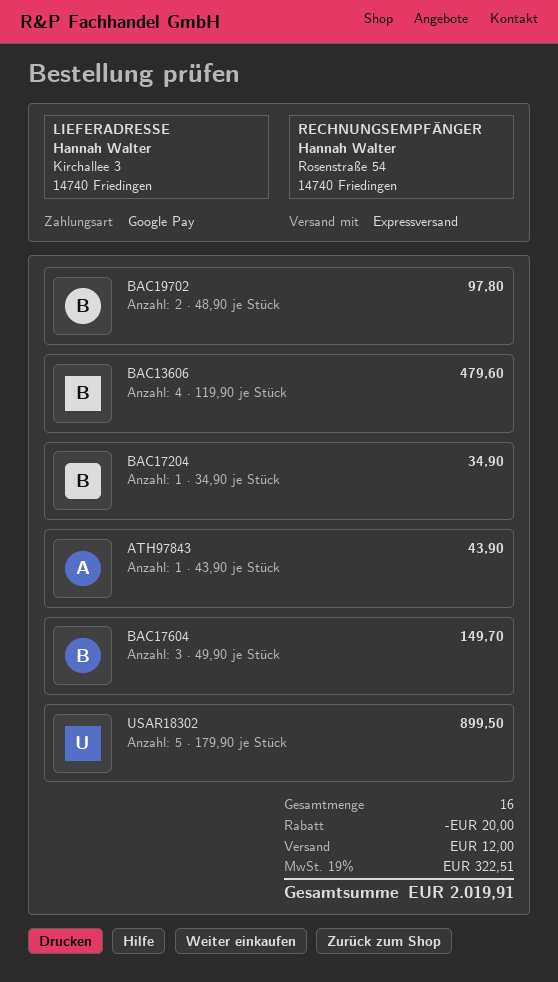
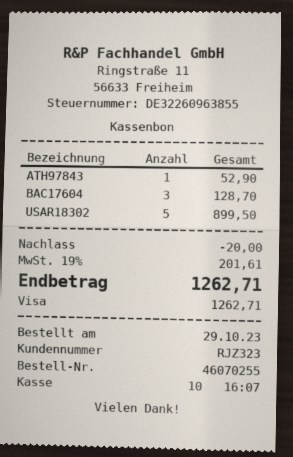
payment method: Google Pay -> Visa
BAC19702: 2 for 97.80 -> none
BAC13606: 4 for 479.60 -> none
BAC17204: 1 for 34.90 -> none
ATH97843: 1 for 43.90 -> 1 for 52.90
BAC17604: 3 for 149.70 -> 3 for 128.70
shipping: 12.00 -> none
tax: 19% = 322.51 -> 19% = 201.61
total: 2019.91 -> 1262.71

